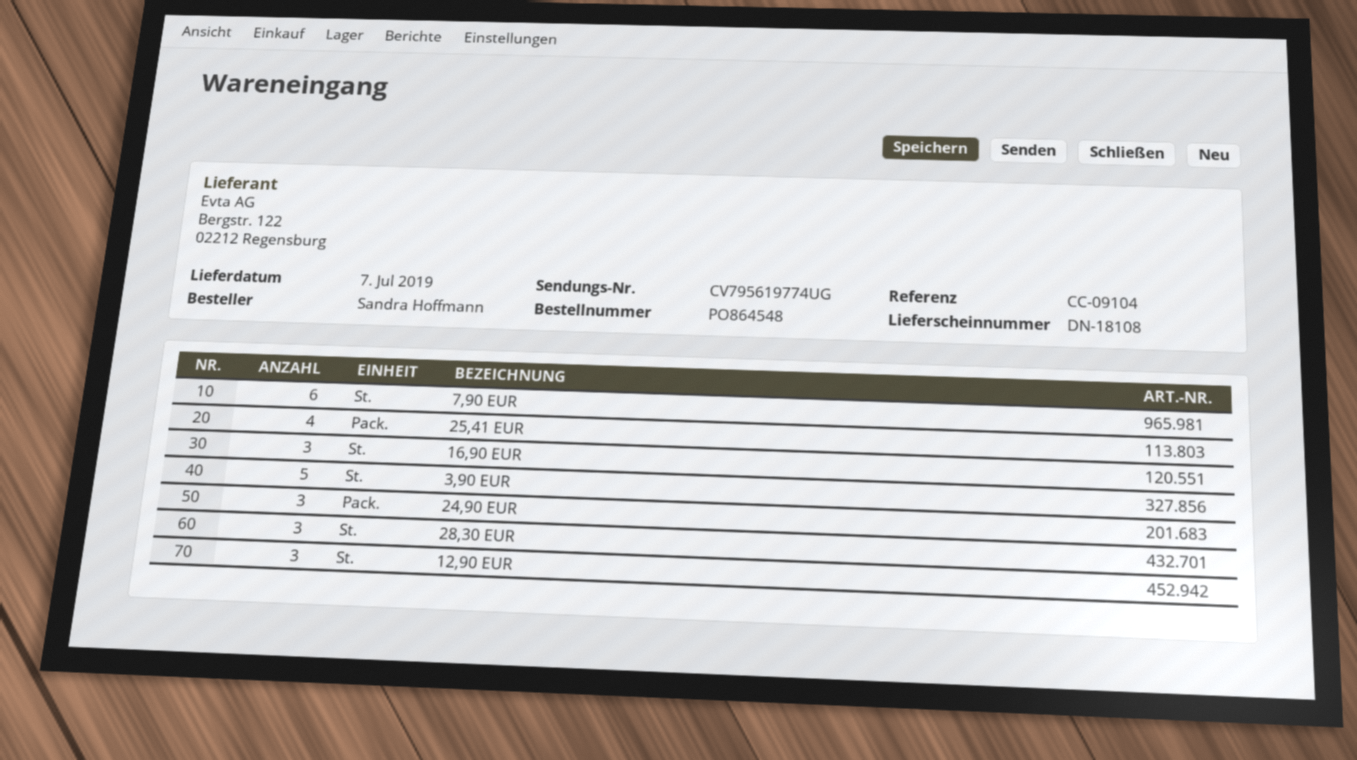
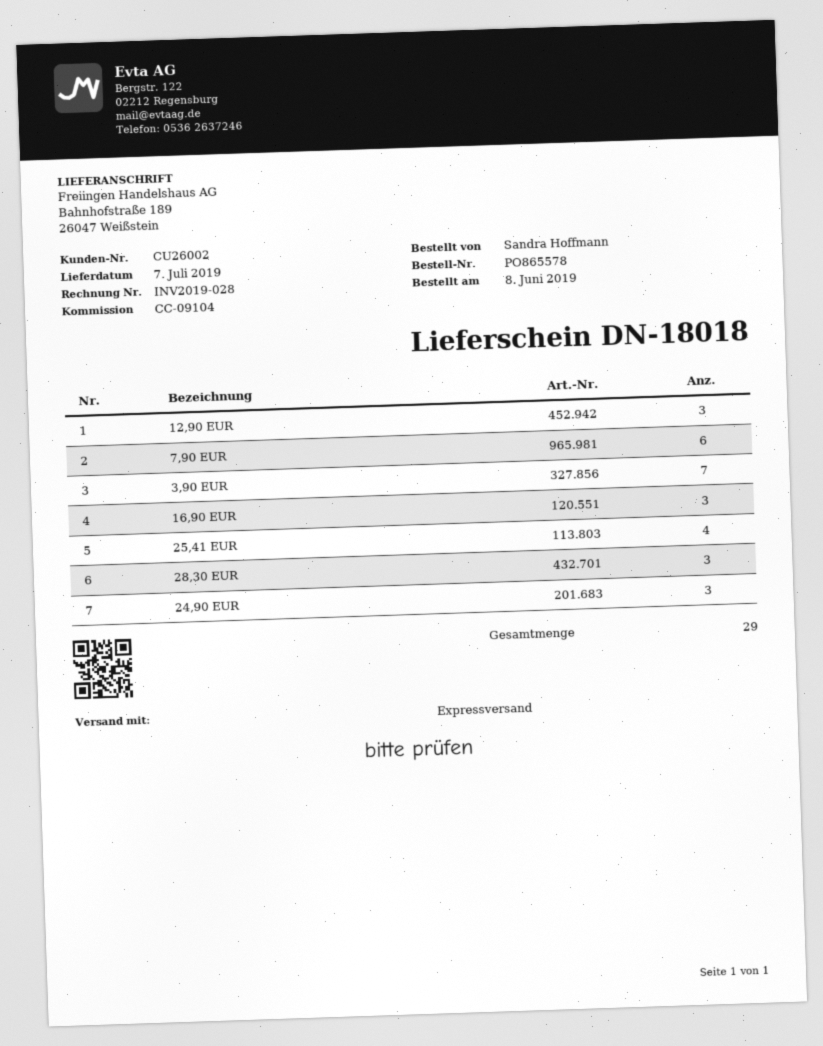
order number: PO864548 -> PO865578
delivery note number: DN-18108 -> DN-18018
3,90 EUR: 5 -> 7

